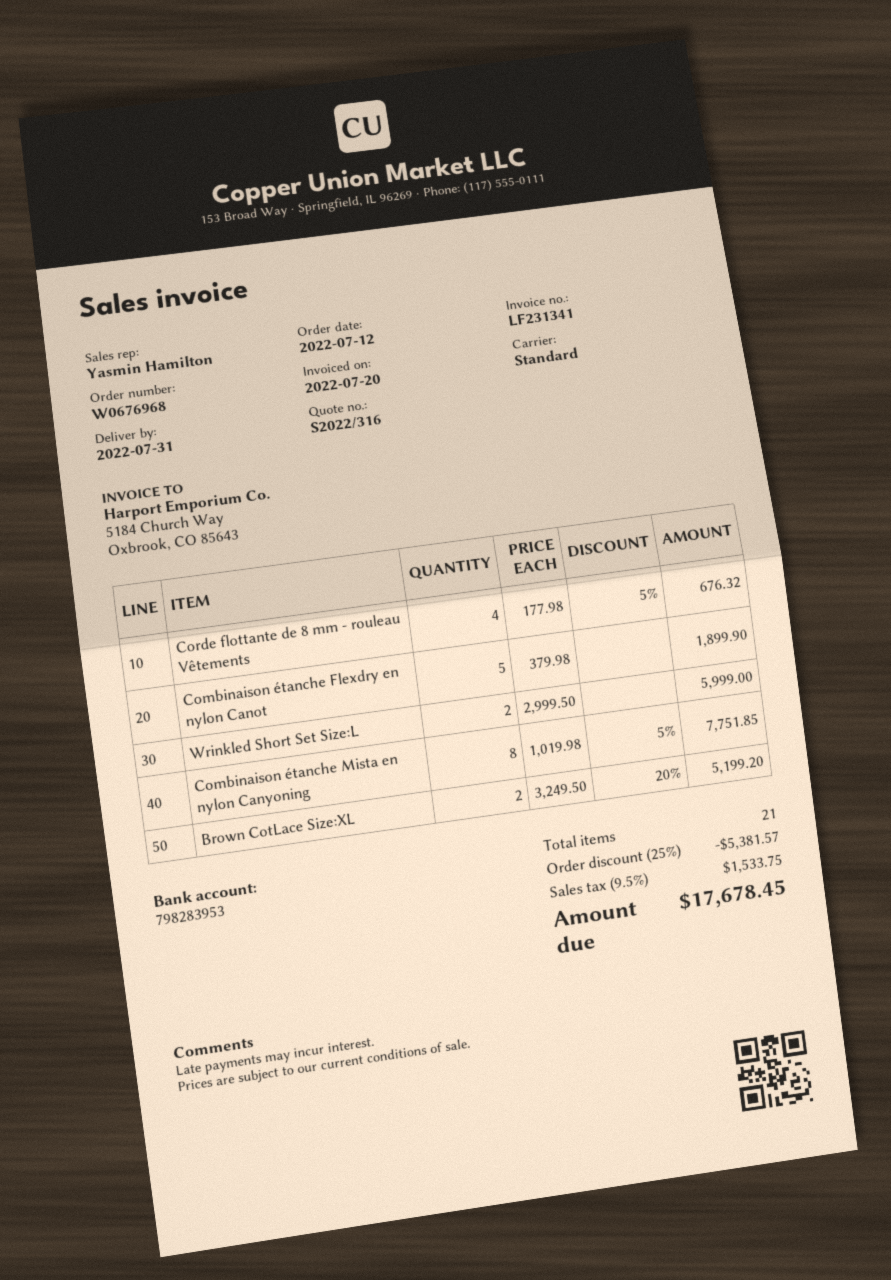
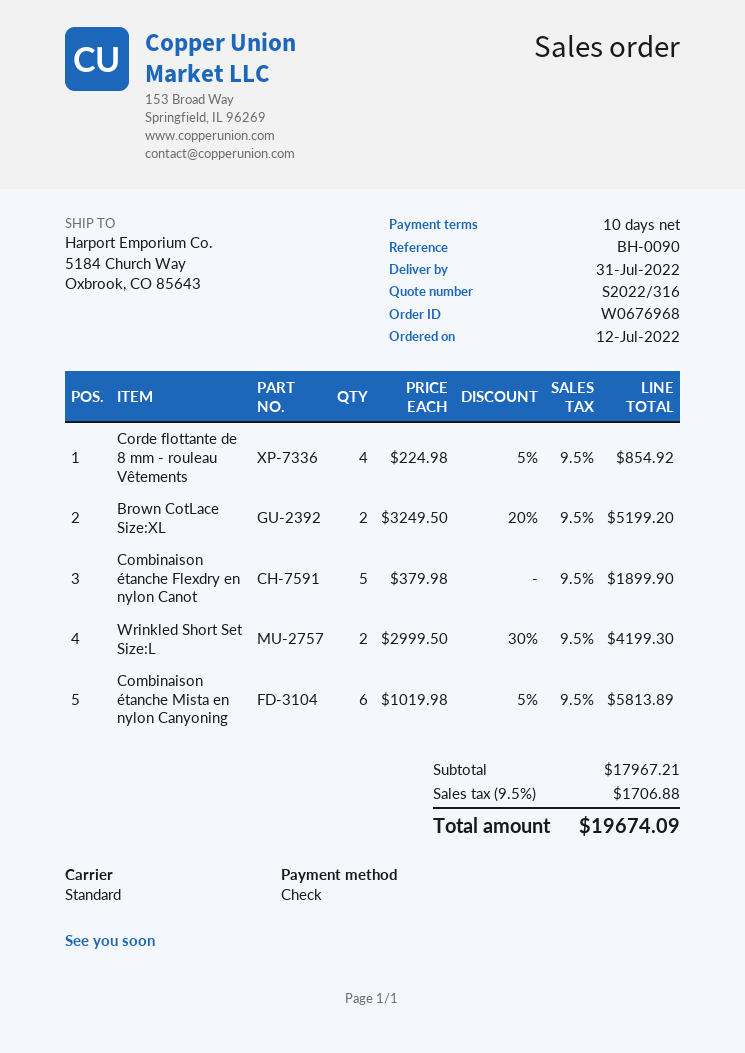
Corde flottante de 8 mm - rouleau Vêtements: 4 x 177.98 - 5% = 676.32 -> 4 x 224.98 - 5% = 854.92
Wrinkled Short Set Size:L: 2 x 2999.50 = 5999.00 -> 2 x 2999.50 - 30% = 4199.30
Combinaison étanche Mista en nylon Canyoning: 8 x 1019.98 - 5% = 7751.85 -> 6 x 1019.98 - 5% = 5813.89
discount: 25% = 5381.57 -> none
tax: 9.5% = 1533.75 -> 9.5% = 1706.88
total: 17678.45 -> 19674.09

